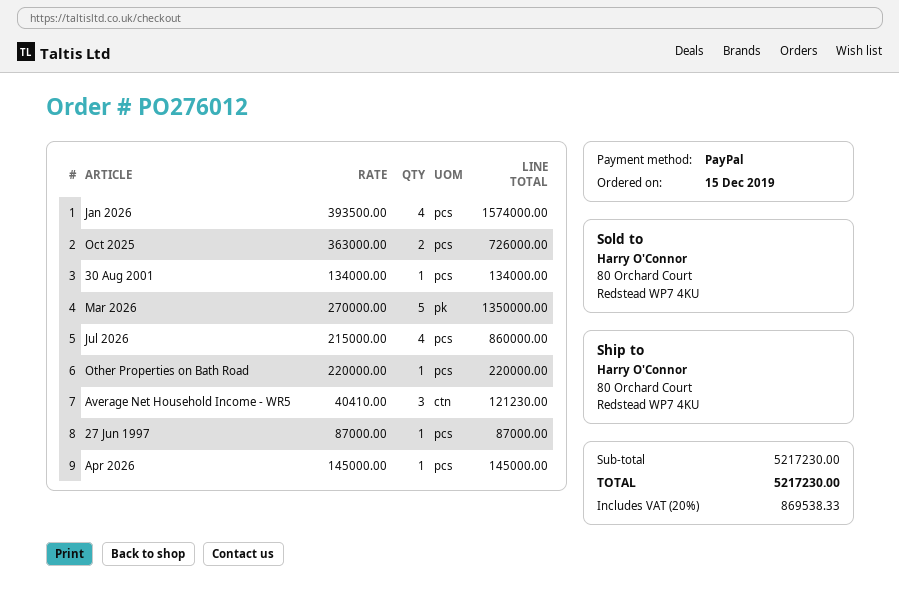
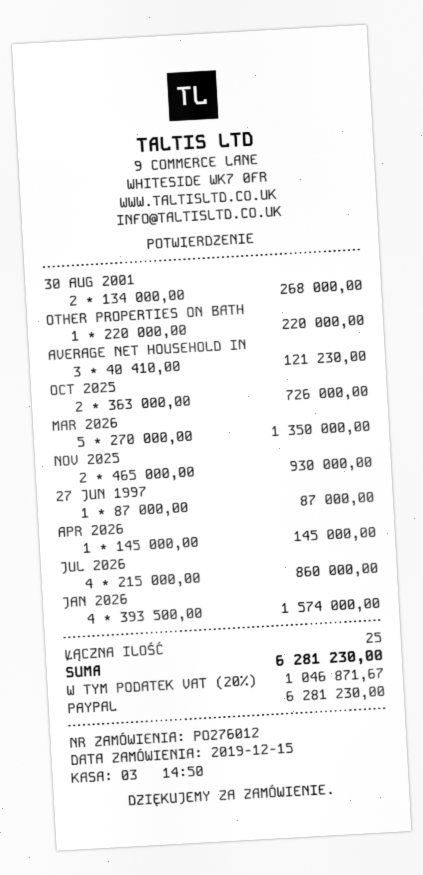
30 Aug 2001: 1 x 134000.00 = 134000.00 -> 2 x 134000.00 = 268000.00
NOV 2025: none -> 2 x 465000.00 = 930000.00
tax: 20% = 869538.33 -> 20% = 1046871.67
total: 5217230.00 -> 6281230.00

